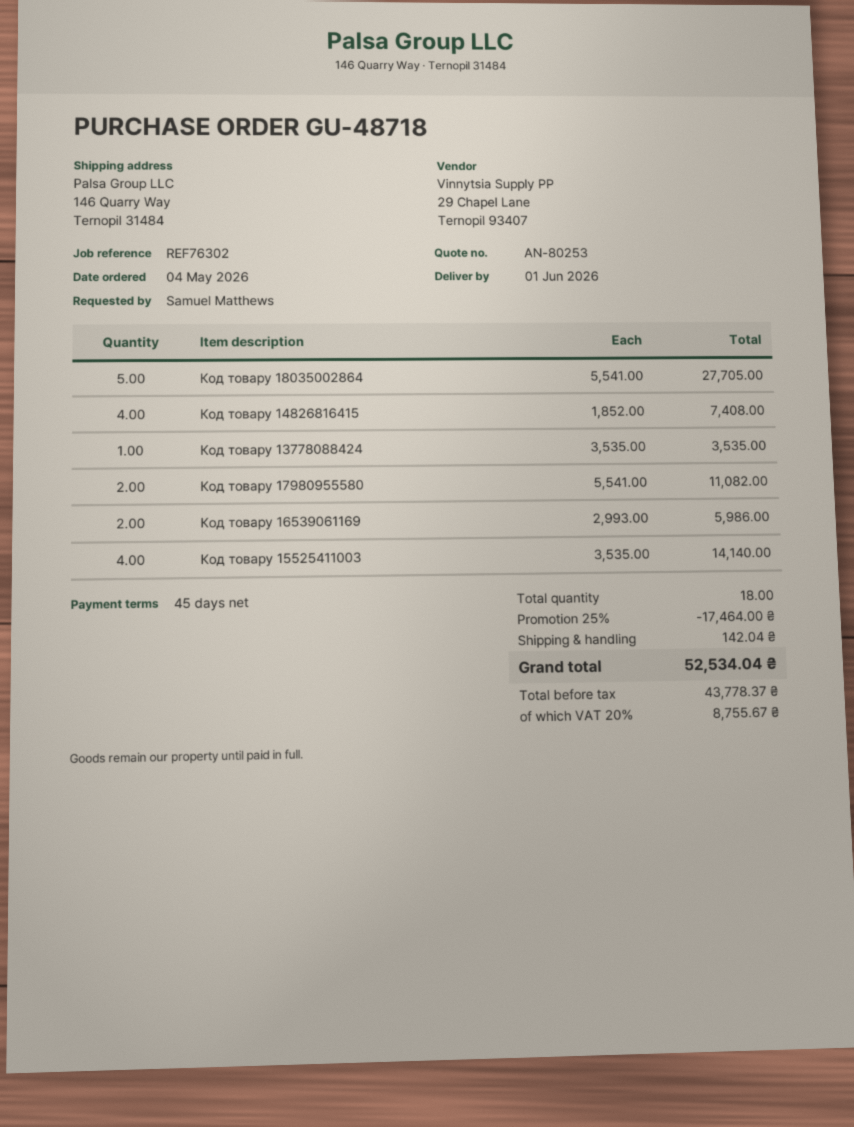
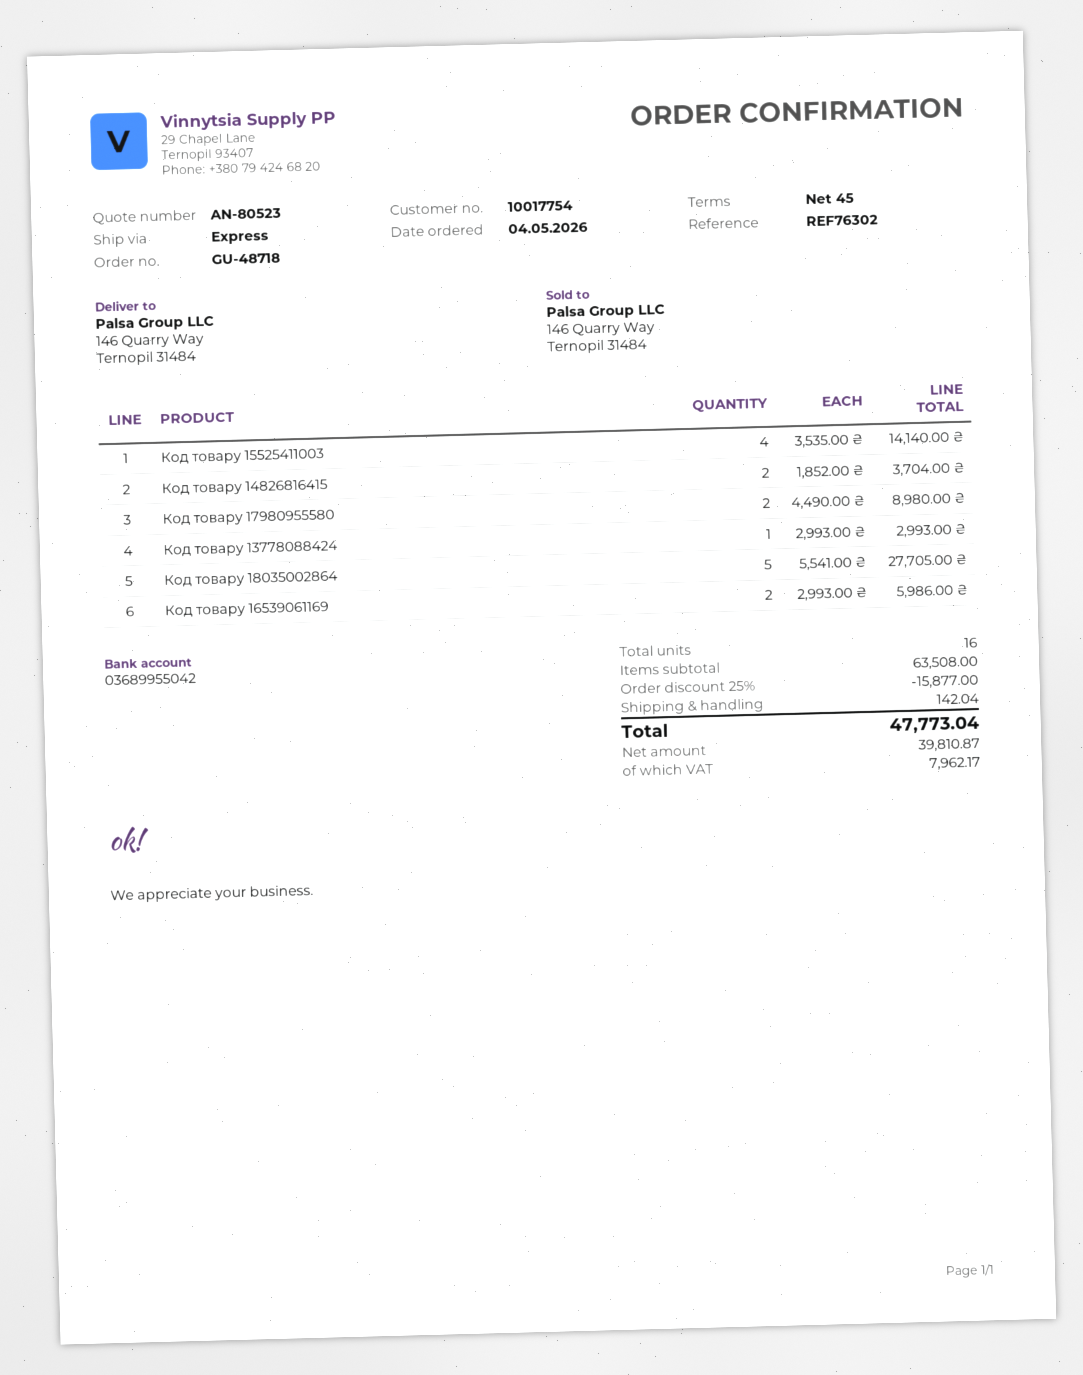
quote number: AN-80253 -> AN-80523
Код товару 14826816415: 4 x 1852.00 = 7408.00 -> 2 x 1852.00 = 3704.00
Код товару 13778088424: 1 x 3535.00 = 3535.00 -> 1 x 2993.00 = 2993.00
Код товару 17980955580: 2 x 5541.00 = 11082.00 -> 2 x 4490.00 = 8980.00
total quantity: 18 -> 16
discount: 25% = 17464.00 -> 25% = 15877.00
net: 43778.37 -> 39810.87
tax: 8755.67 -> 7962.17
total: 52534.04 -> 47773.04

